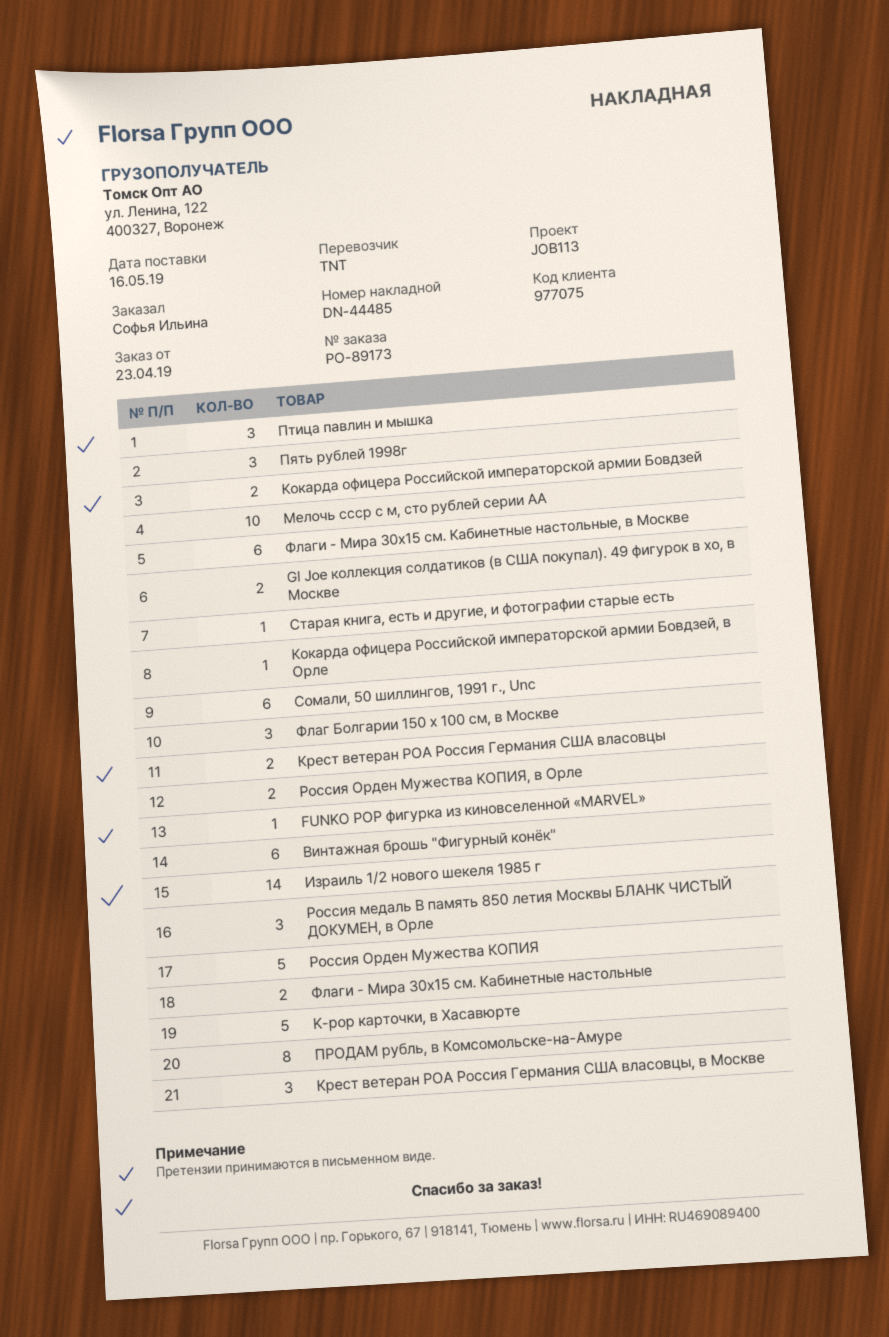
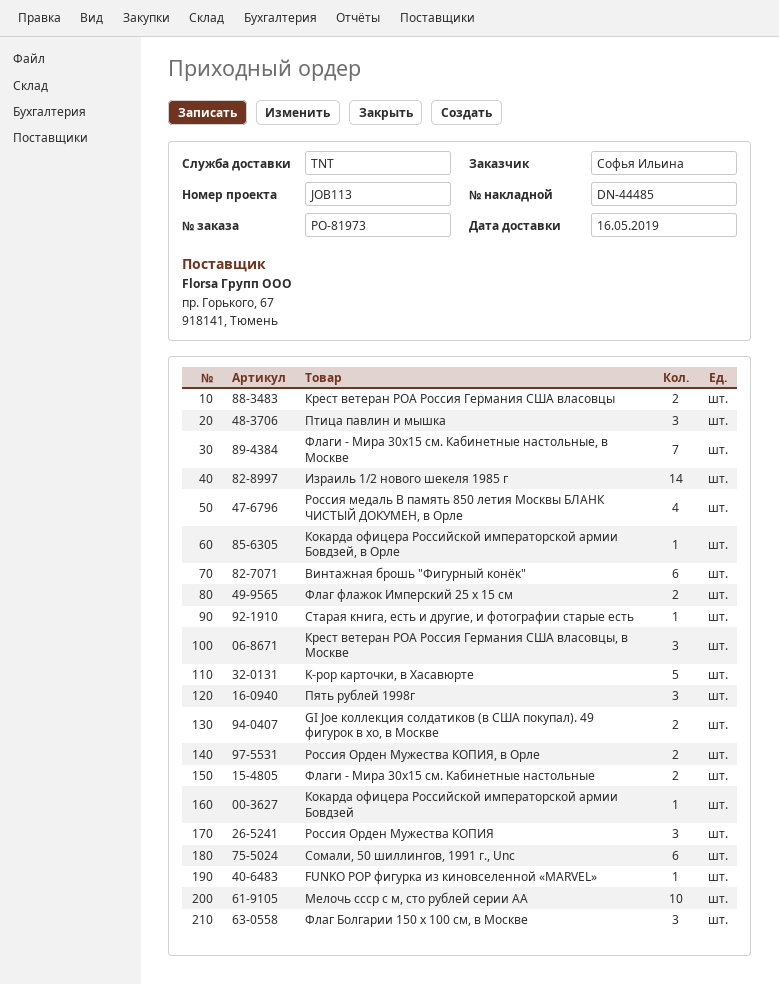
order number: PO-89173 -> PO-81973
Кокарда офицера Российской императорской армии Бовдзей: 2 -> 1
Флаги - Мира 30х15 см. Кабинетные настольные, в Москве: 6 -> 7
Россия медаль В память 850 летия Москвы БЛАНК ЧИСТЫЙ ДОКУМЕН, в Орле: 3 -> 4
Россия Орден Мужества КОПИЯ: 5 -> 3
ПРОДАМ рубль, в Комсомольске-на-Амуре: 8 -> none
Флаг флажок Имперский 25 х 15 см: none -> 2

